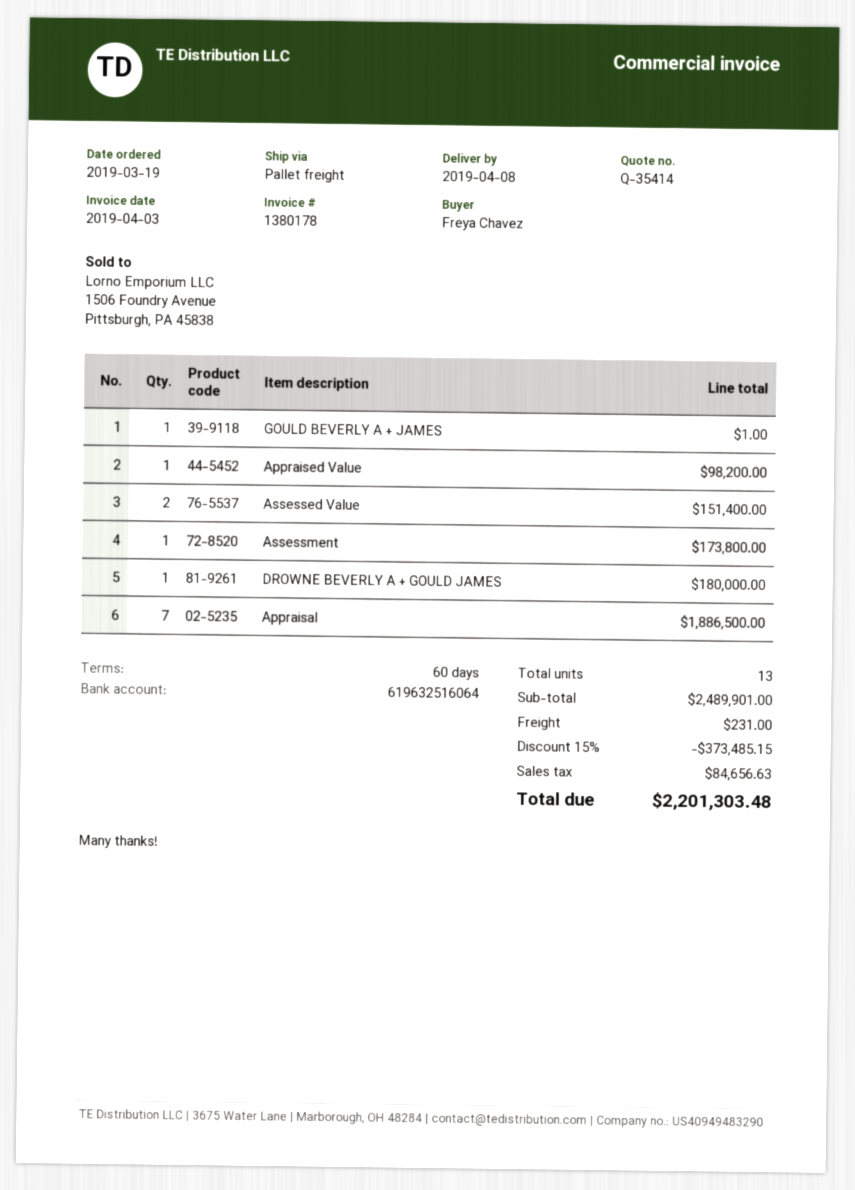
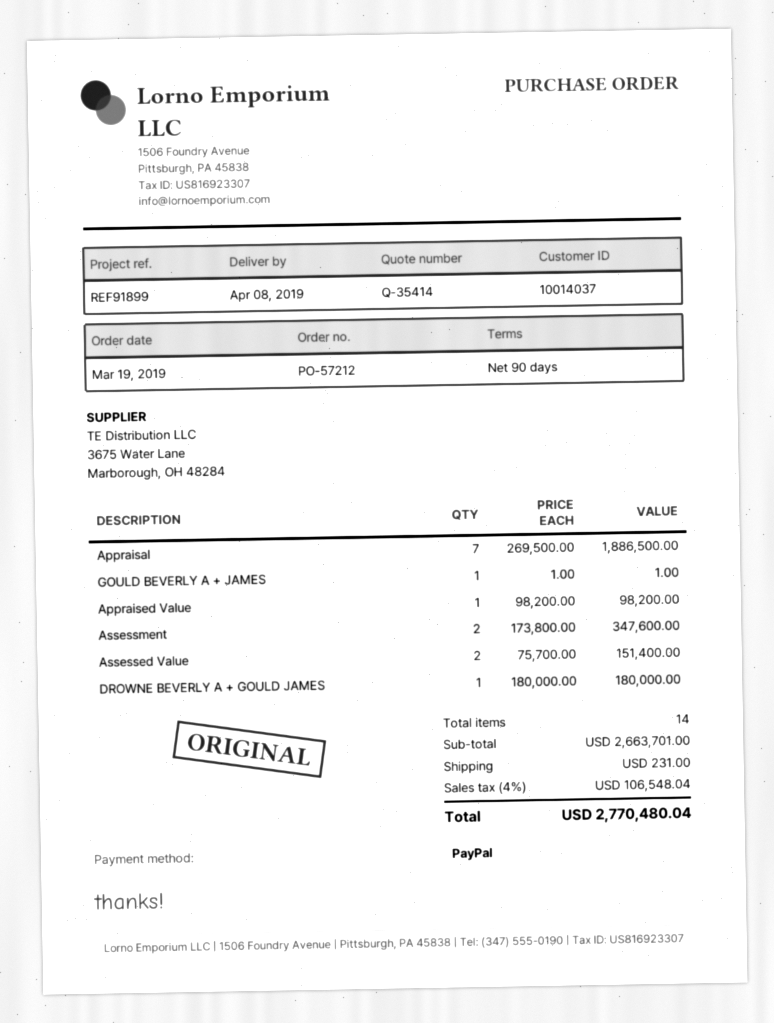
payment terms: 60 days -> 90 days
Assessment: 1 for 173800.00 -> 2 for 347600.00
total quantity: 13 -> 14
subtotal: 2489901.00 -> 2663701.00
discount: 15% = 373485.15 -> none
tax: 84656.63 -> 106548.04
total: 2201303.48 -> 2770480.04

